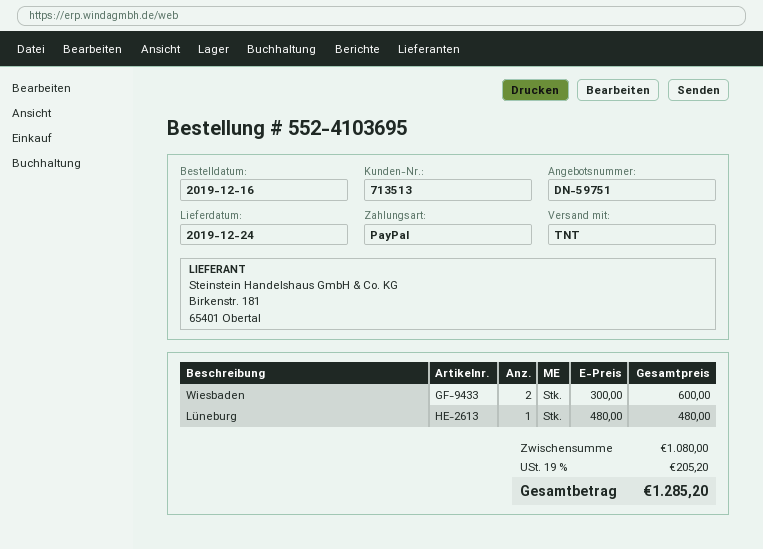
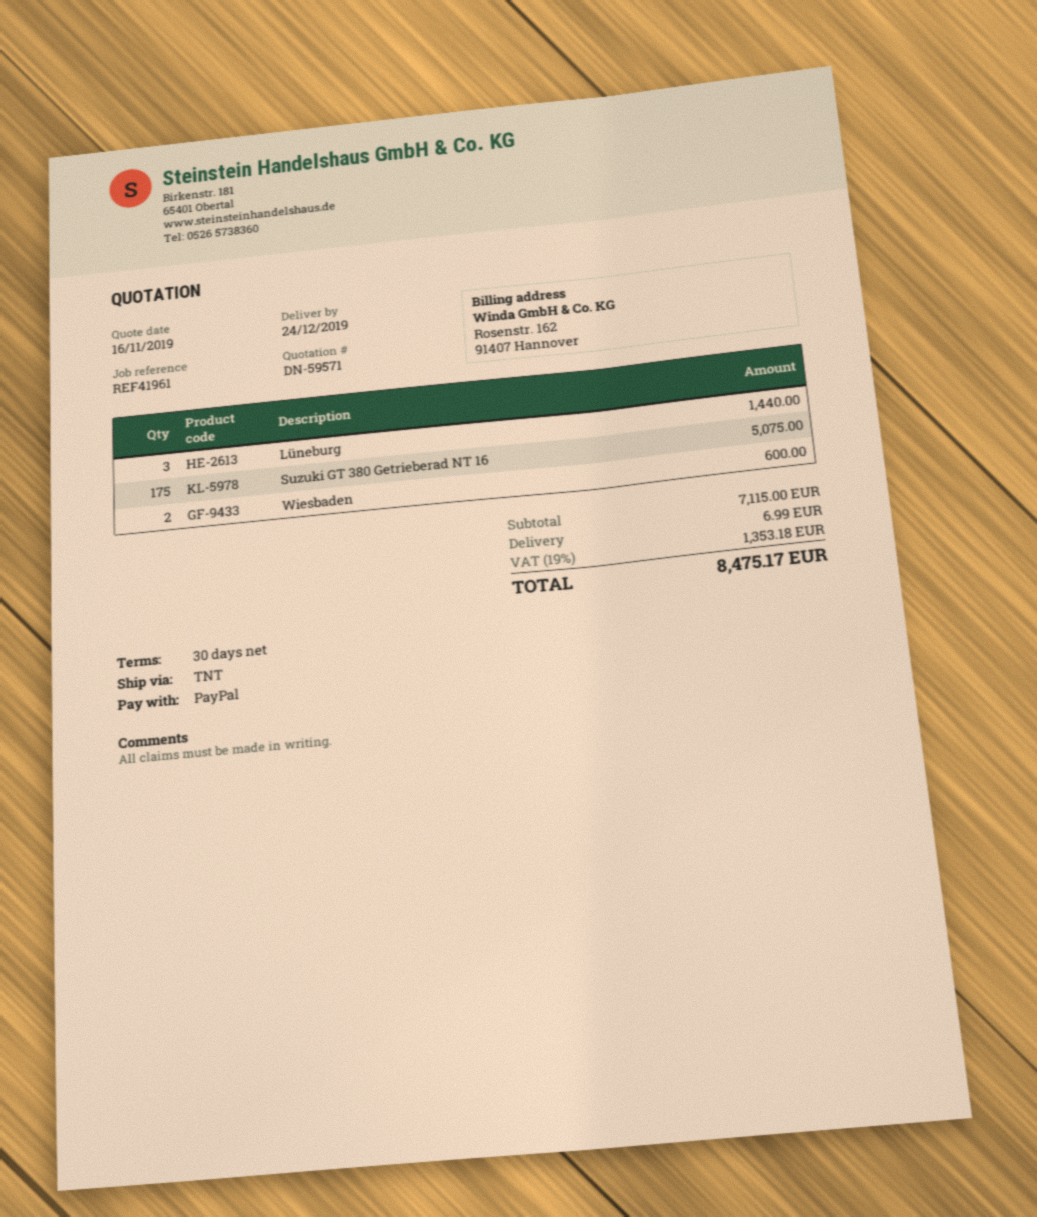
quote number: DN-59751 -> DN-59571
Lüneburg: 1 for 480.00 -> 3 for 1440.00
Suzuki GT 380 Getrieberad NT 16: none -> 175 for 5075.00
subtotal: 1080.00 -> 7115.00
shipping: none -> 6.99
tax: 19% = 205.20 -> 19% = 1353.18
total: 1285.20 -> 8475.17

